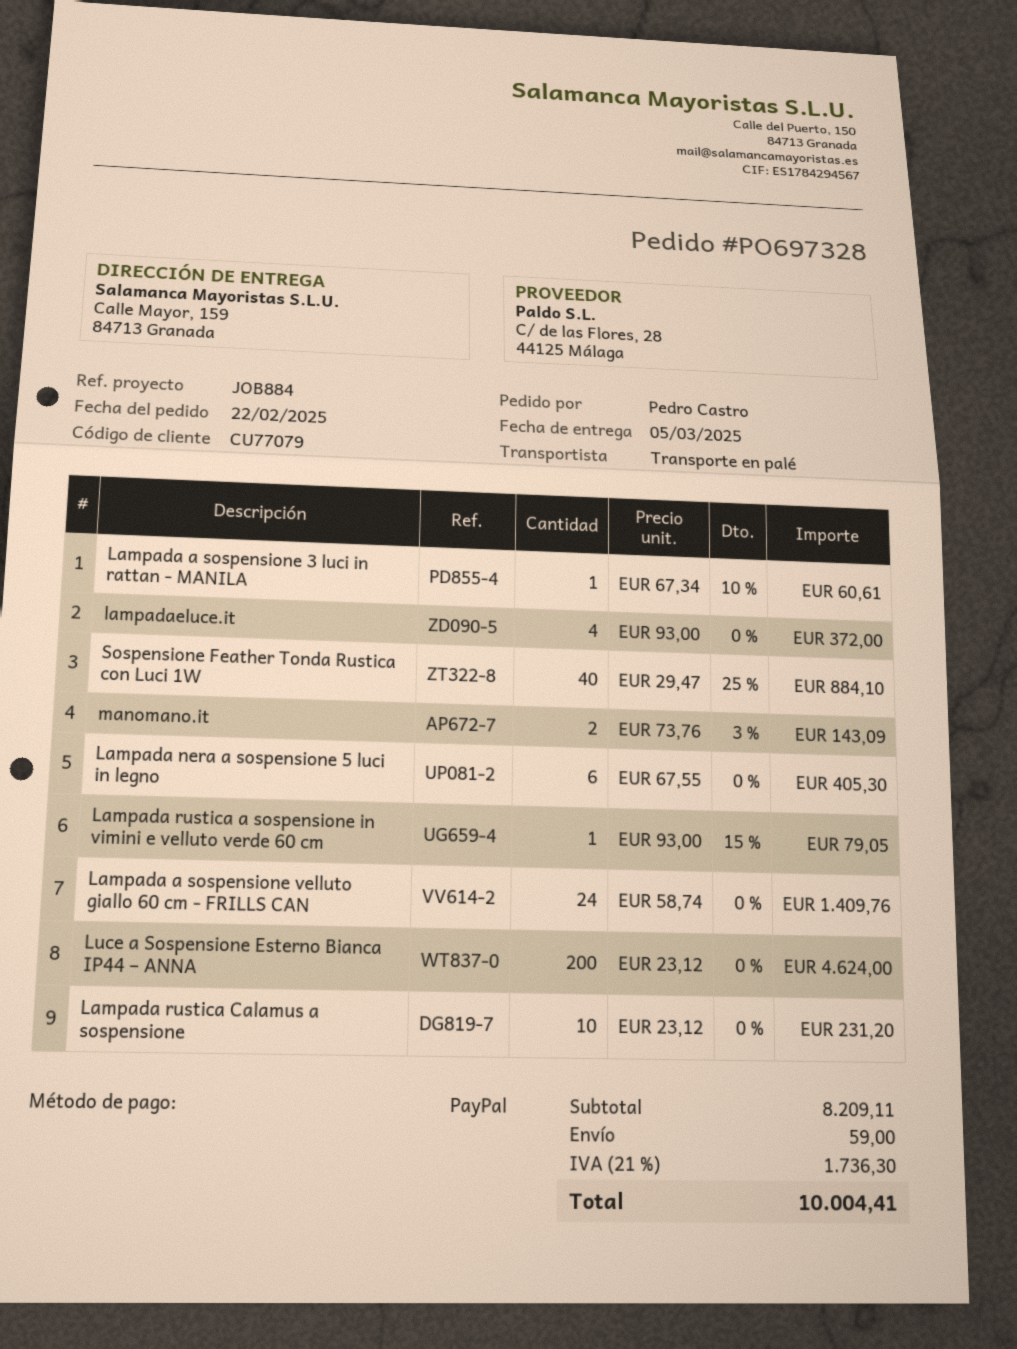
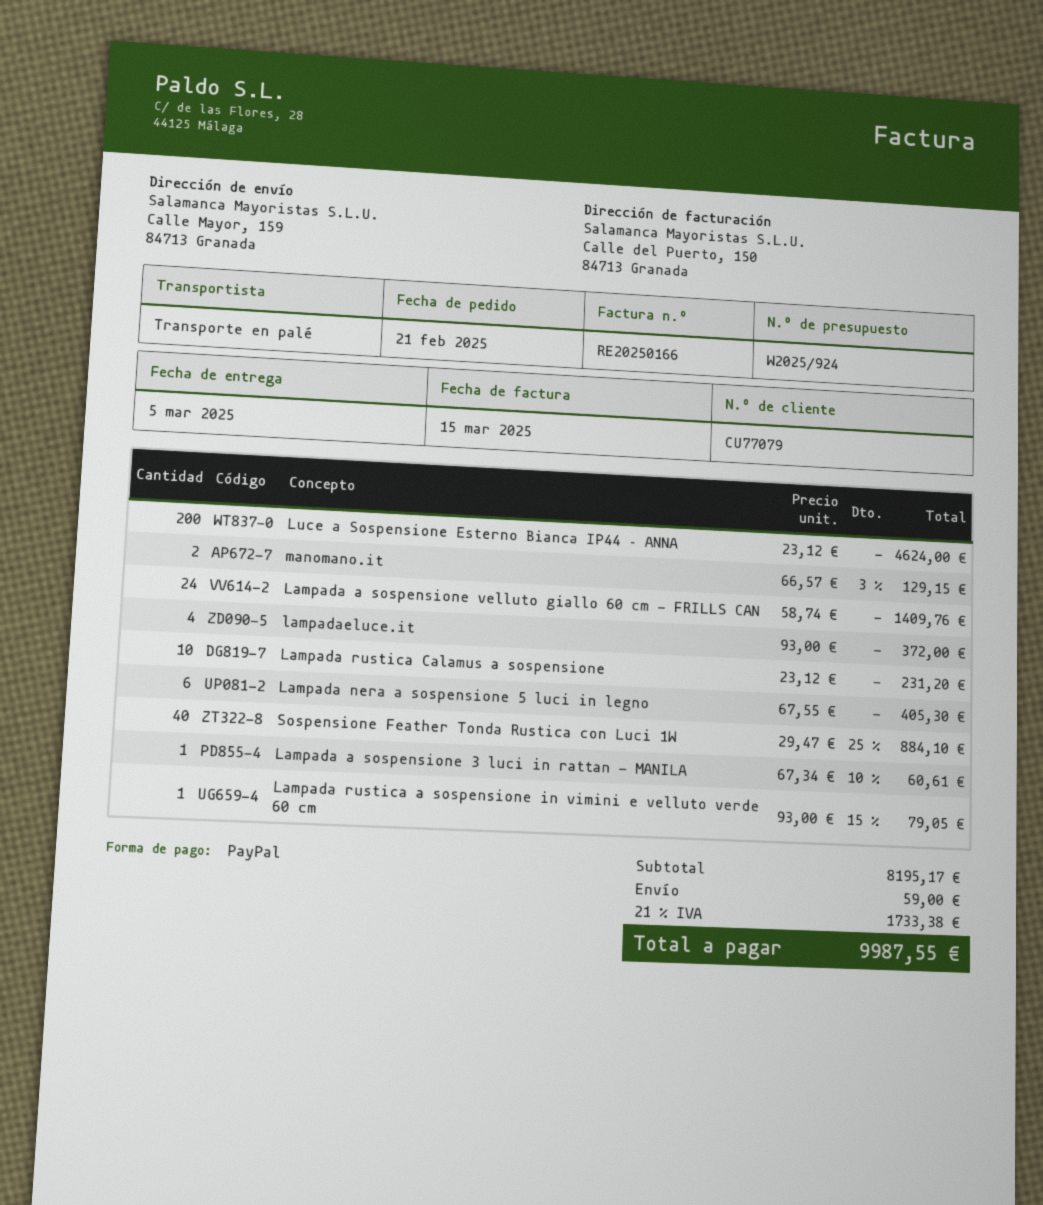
order date: 2025-02-22 -> 2025-02-21
manomano.it: 2 x 73.76 - 3% = 143.09 -> 2 x 66.57 - 3% = 129.15
subtotal: 8209.11 -> 8195.17
tax: 21% = 1736.30 -> 21% = 1733.38
total: 10004.41 -> 9987.55

